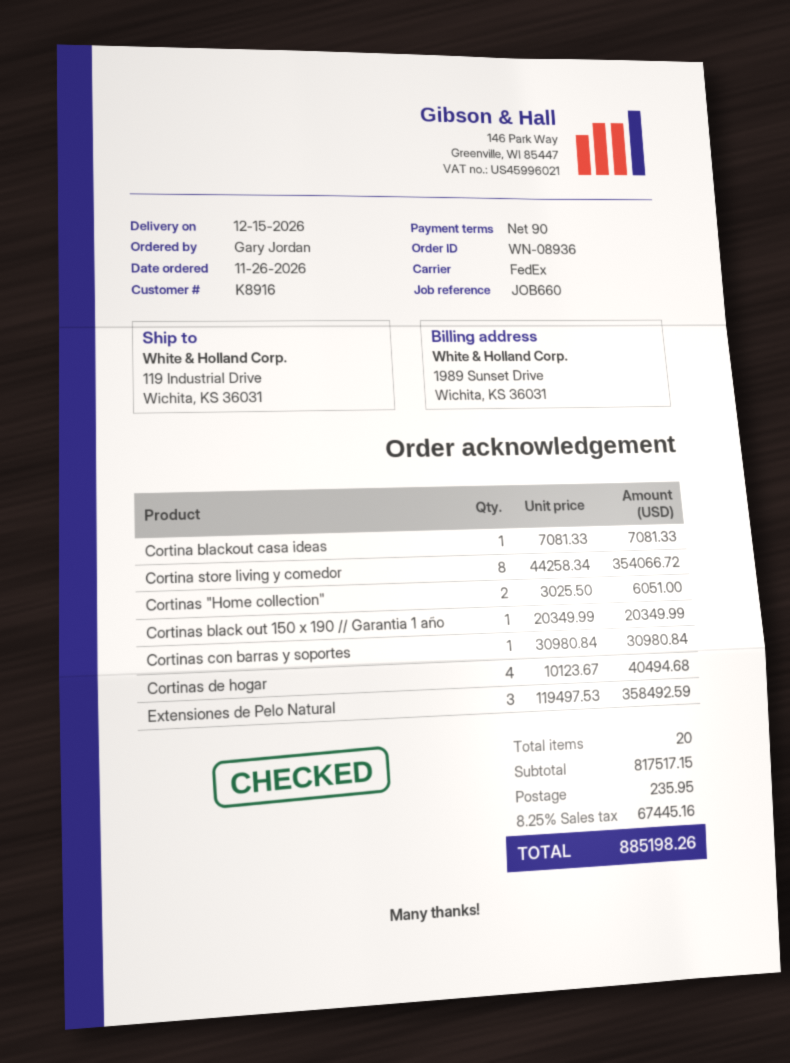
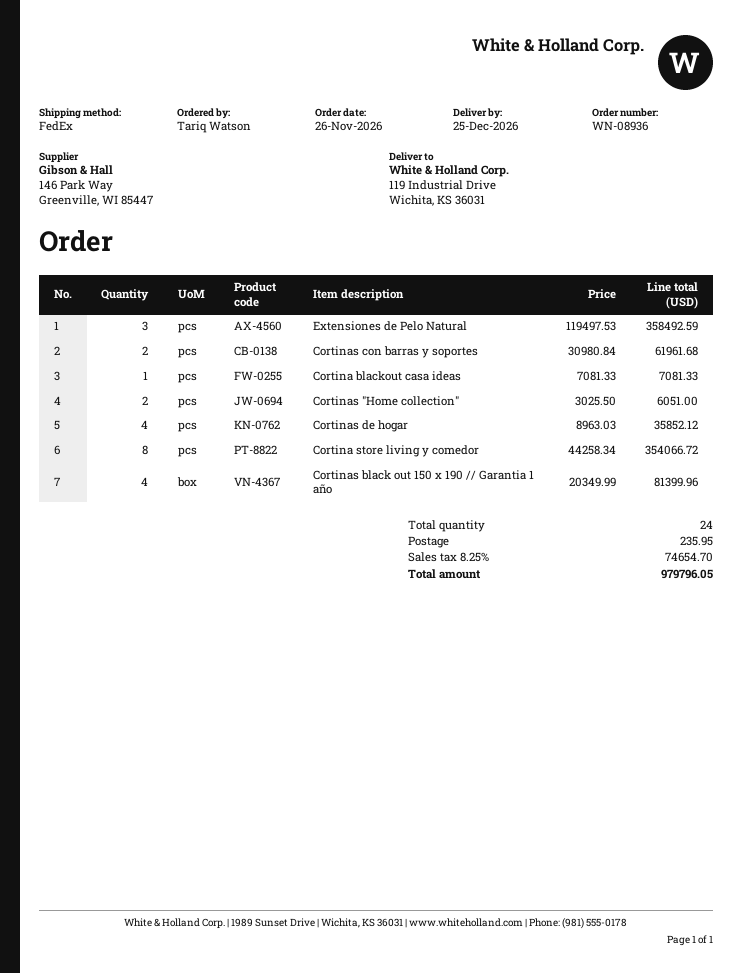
delivery date: 2026-12-15 -> 2026-12-25
ordered by: Gary Jordan -> Tariq Watson
Cortinas black out 150 x 190 // Garantia 1 año: 1 x 20349.99 = 20349.99 -> 4 x 20349.99 = 81399.96
Cortinas con barras y soportes: 1 x 30980.84 = 30980.84 -> 2 x 30980.84 = 61961.68
Cortinas de hogar: 4 x 10123.67 = 40494.68 -> 4 x 8963.03 = 35852.12
total quantity: 20 -> 24
tax: 8.25% = 67445.16 -> 8.25% = 74654.70
total: 885198.26 -> 979796.05

